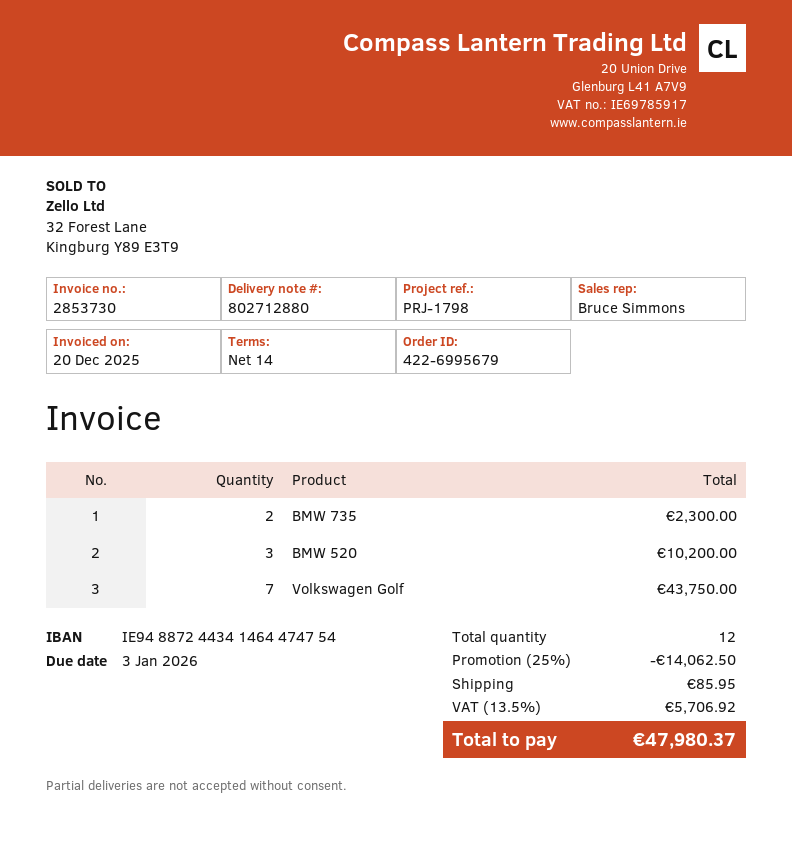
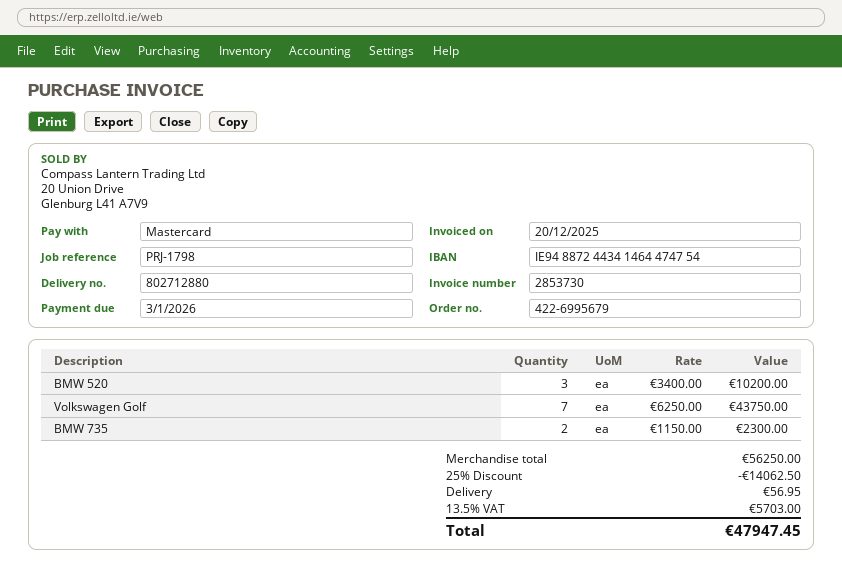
shipping: 85.95 -> 56.95
tax: 13.5% = 5706.92 -> 13.5% = 5703.00
total: 47980.37 -> 47947.45

